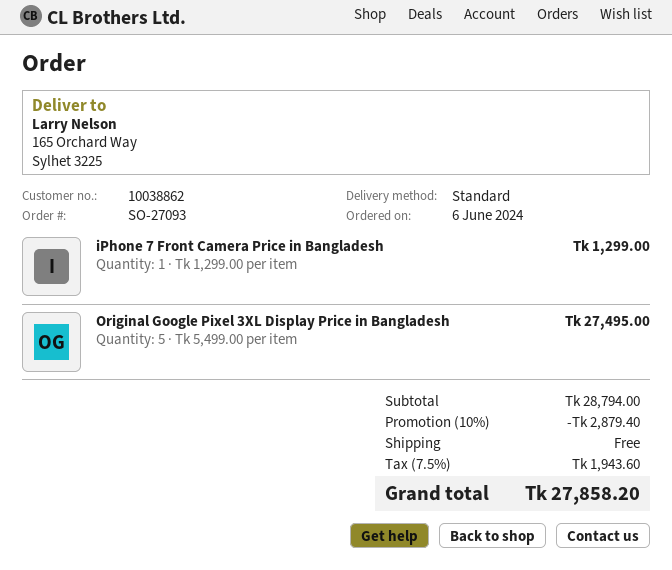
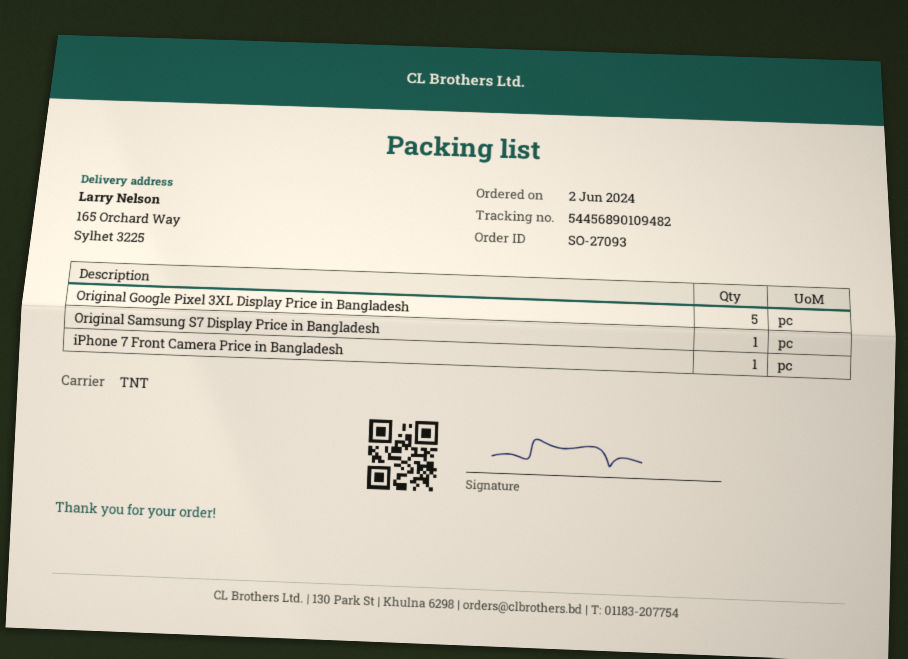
order date: 2024-06-06 -> 2024-06-02
shipping method: standard -> TNT
Original Samsung S7 Display Price in Bangladesh: none -> 1

